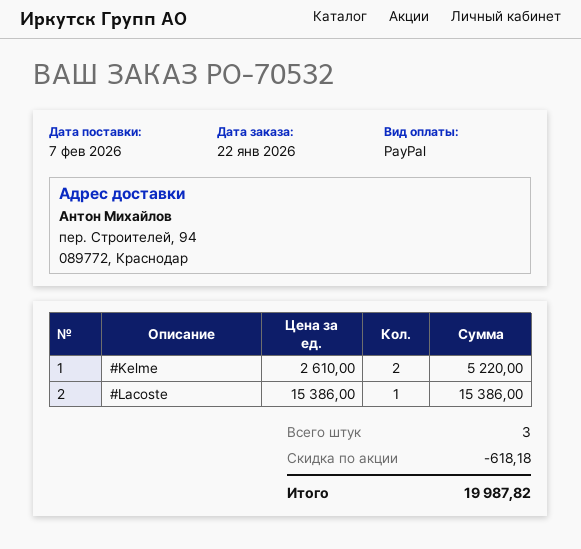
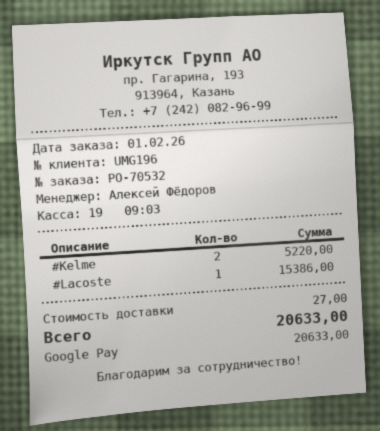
order date: 2026-01-22 -> 2026-02-01
payment method: PayPal -> Google Pay
discount: 618.18 -> none
shipping: none -> 27.00
total: 19987.82 -> 20633.00

